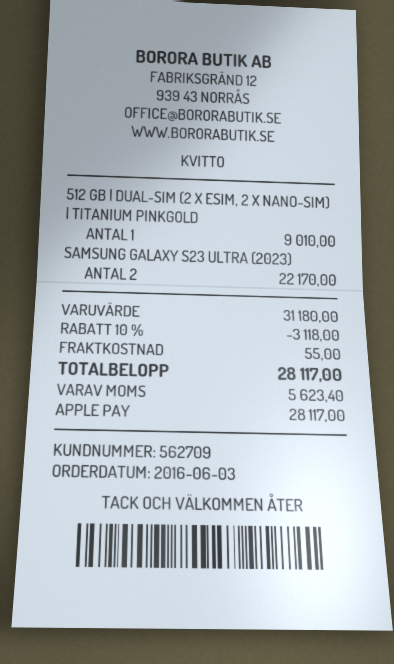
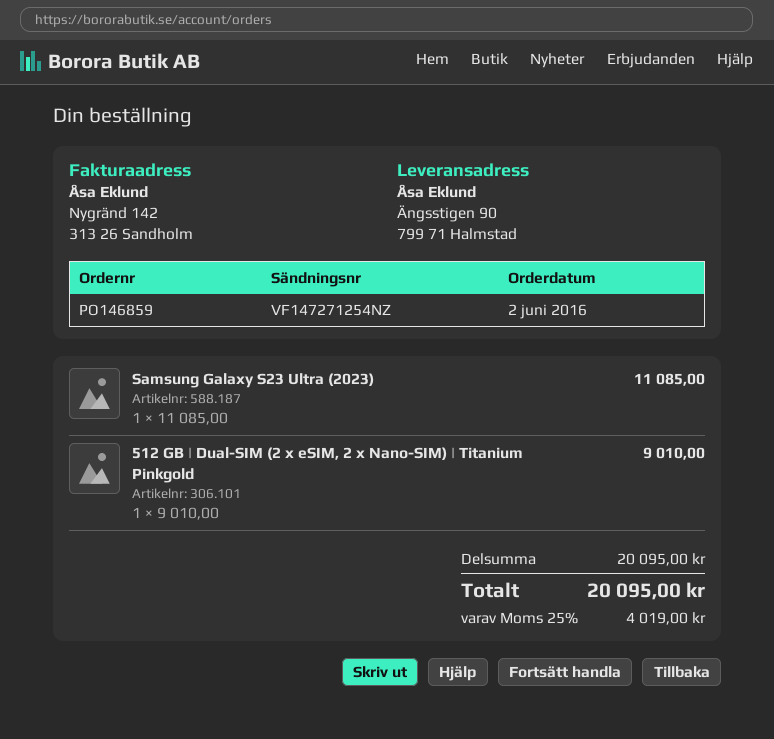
order date: 2016-06-03 -> 2016-06-02
SAMSUNG GALAXY S23 ULTRA (2023): 2 for 22170.00 -> 1 for 11085.00
subtotal: 31180.00 -> 20095.00
discount: 10% = 3118.00 -> none
shipping: 55.00 -> none
tax: 5623.40 -> 4019.00
total: 28117.00 -> 20095.00

